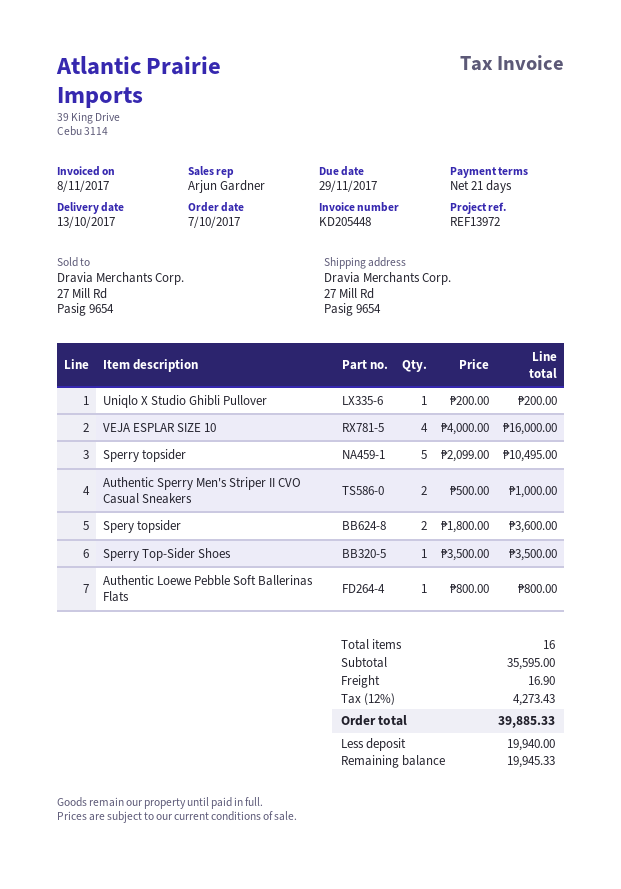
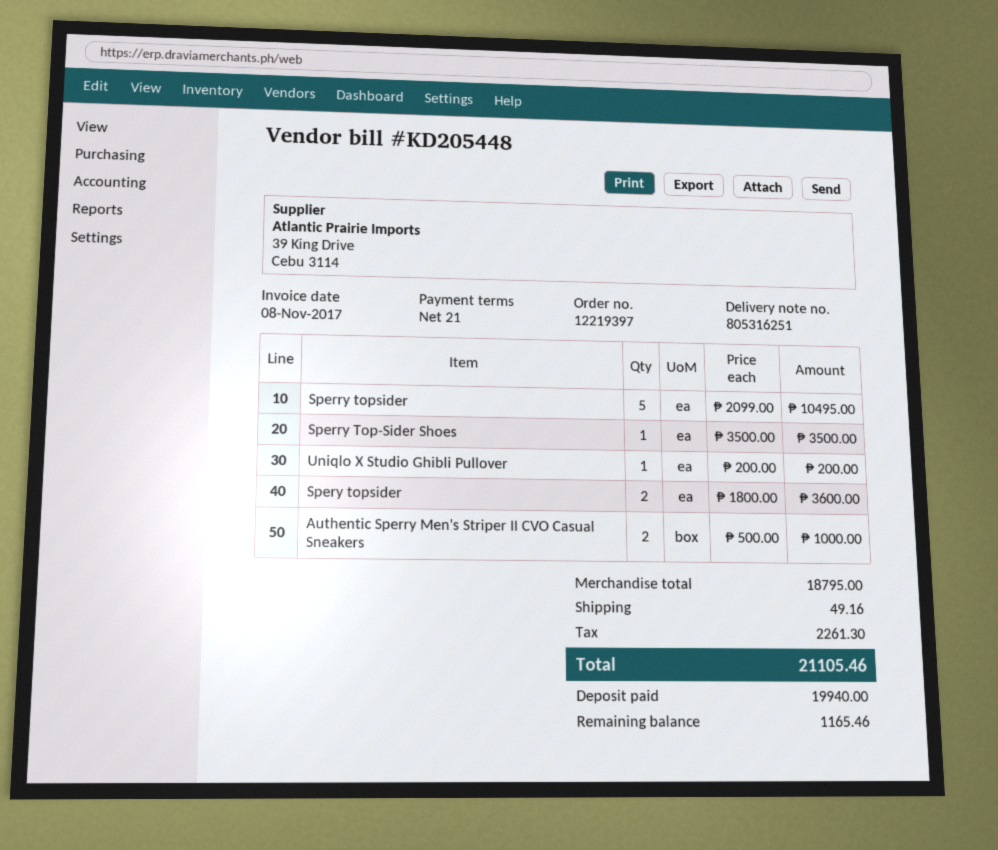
VEJA ESPLAR SIZE 10: 4 x 4000.00 = 16000.00 -> none
Authentic Loewe Pebble Soft Ballerinas Flats: 1 x 800.00 = 800.00 -> none
subtotal: 35595.00 -> 18795.00
shipping: 16.90 -> 49.16
tax: 4273.43 -> 2261.30
total: 39885.33 -> 21105.46
balance: 19945.33 -> 1165.46

